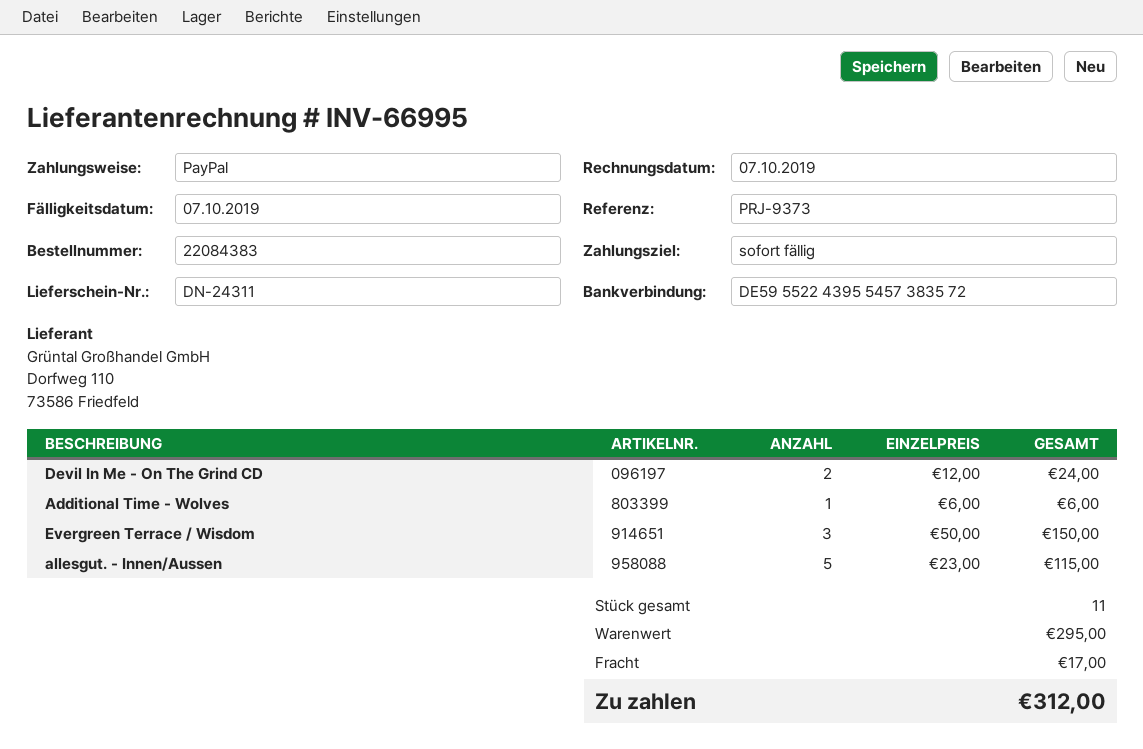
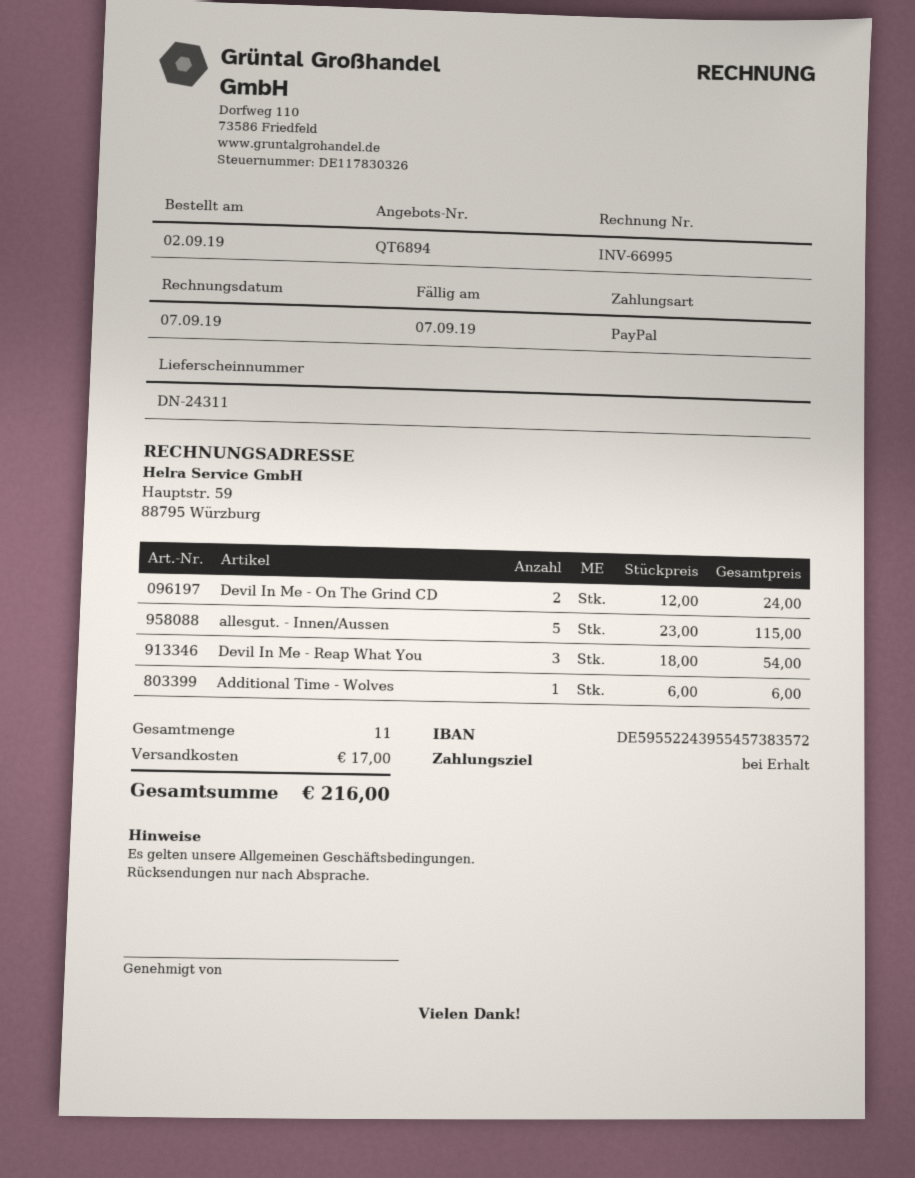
invoice date: 2019-10-07 -> 2019-09-07
due date: 2019-10-07 -> 2019-09-07
Evergreen Terrace / Wisdom: 3 x 50.00 = 150.00 -> none
Devil In Me - Reap What You: none -> 3 x 18.00 = 54.00
total: 312.00 -> 216.00

